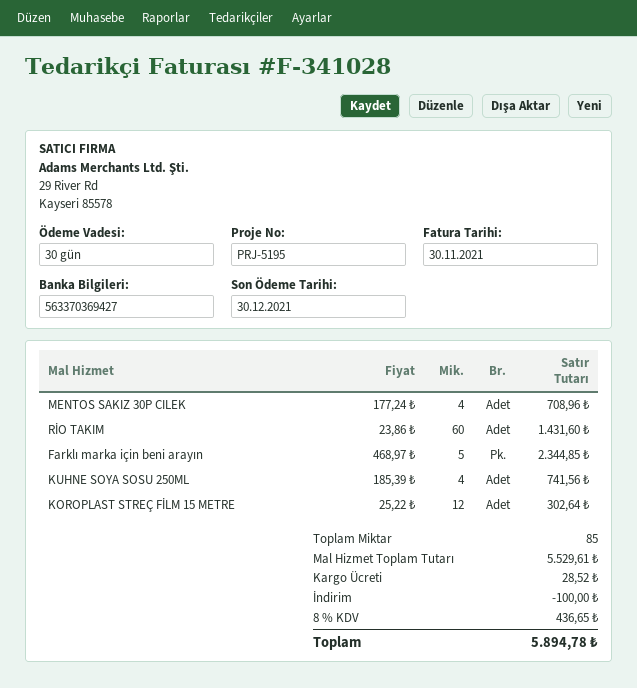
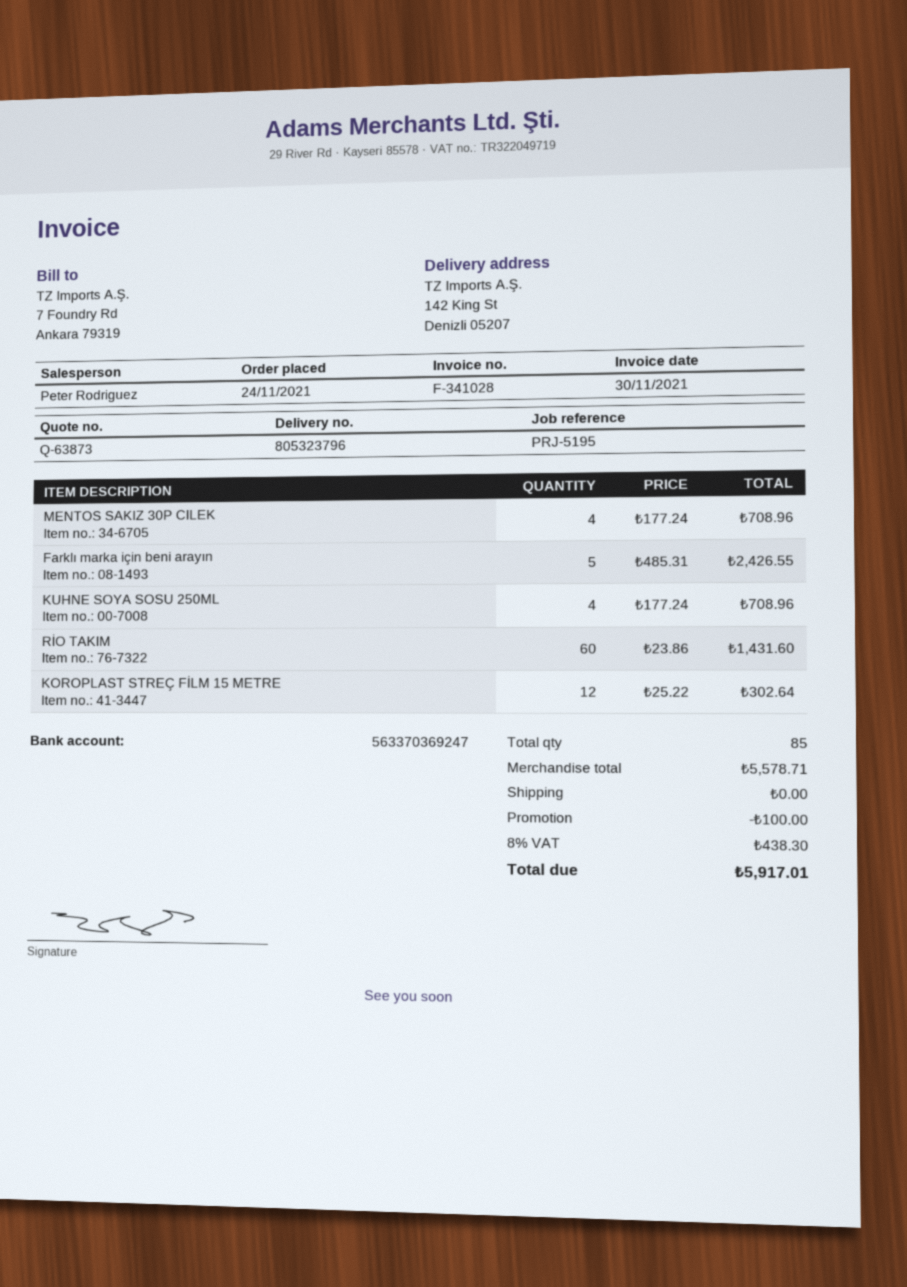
bank account: 563370369427 -> 563370369247
Farklı marka için beni arayın: 5 x 468.97 = 2344.85 -> 5 x 485.31 = 2426.55
KUHNE SOYA SOSU 250ML: 4 x 185.39 = 741.56 -> 4 x 177.24 = 708.96
subtotal: 5529.61 -> 5578.71
shipping: 28.52 -> 0.00
tax: 8% = 436.65 -> 8% = 438.30
total: 5894.78 -> 5917.01

